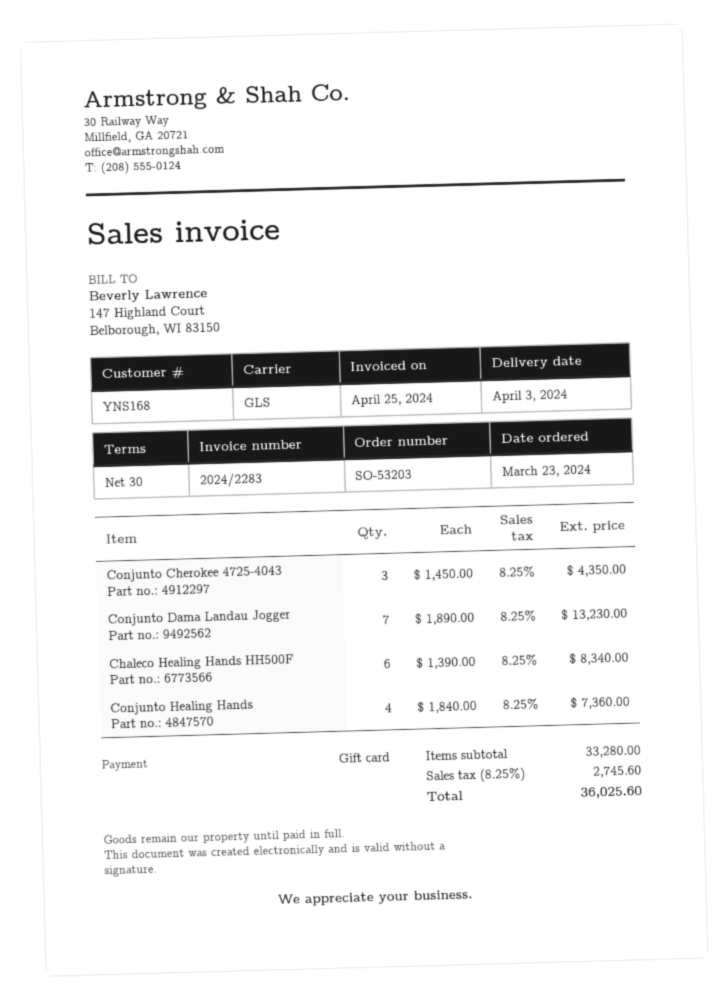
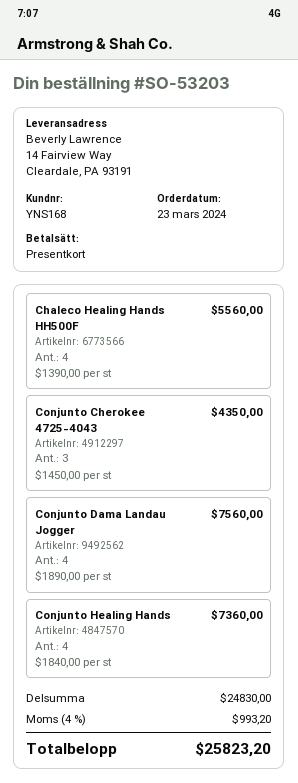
Conjunto Dama Landau Jogger: 7 x 1890.00 = 13230.00 -> 4 x 1890.00 = 7560.00
Chaleco Healing Hands HH500F: 6 x 1390.00 = 8340.00 -> 4 x 1390.00 = 5560.00
subtotal: 33280.00 -> 24830.00
tax: 8.25% = 2745.60 -> 4% = 993.20
total: 36025.60 -> 25823.20

